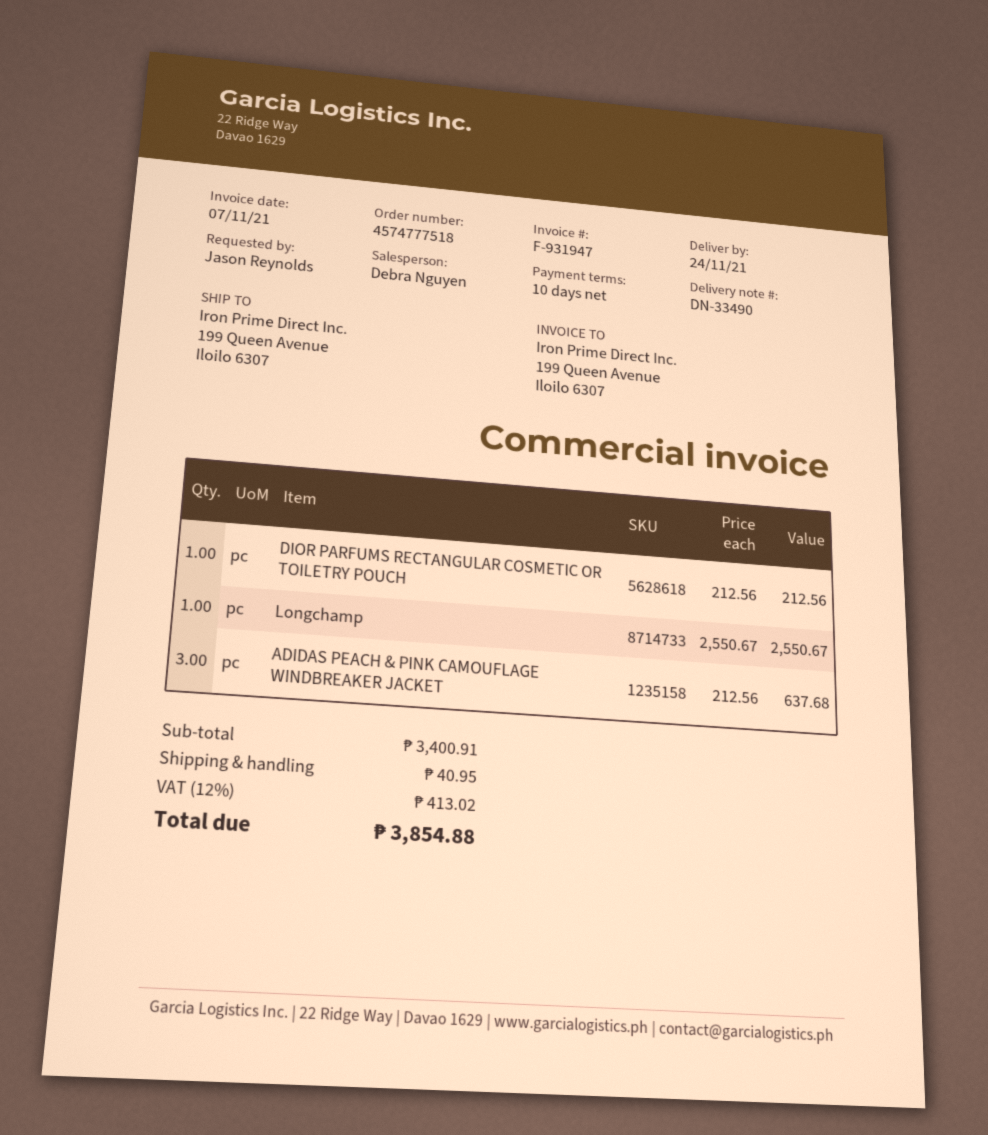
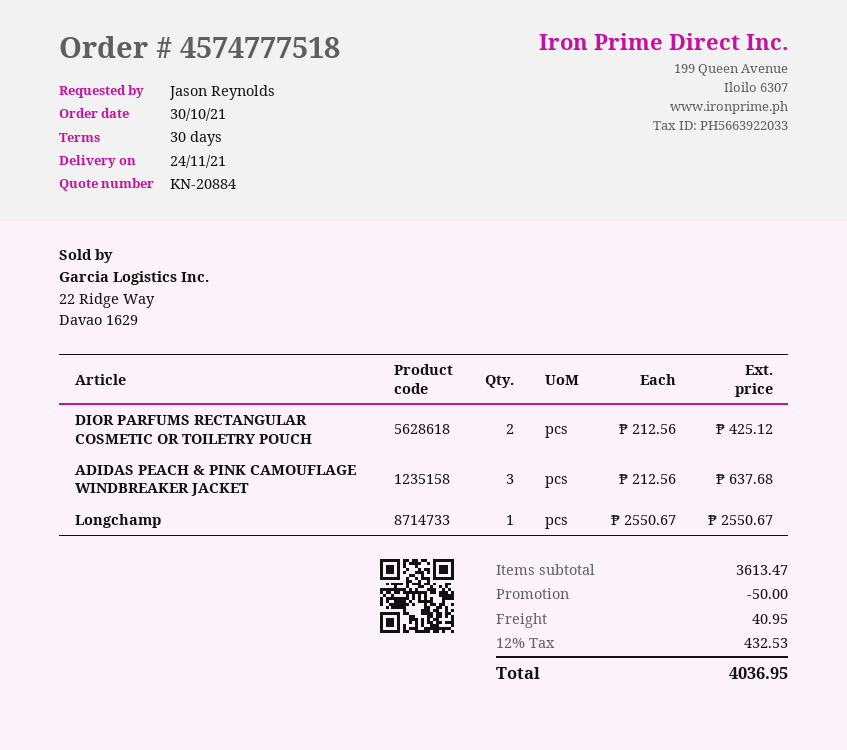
payment terms: 10 days -> 30 days
DIOR PARFUMS RECTANGULAR COSMETIC OR TOILETRY POUCH: 1 x 212.56 = 212.56 -> 2 x 212.56 = 425.12
subtotal: 3400.91 -> 3613.47
discount: none -> 50.00
tax: 12% = 413.02 -> 12% = 432.53
total: 3854.88 -> 4036.95

